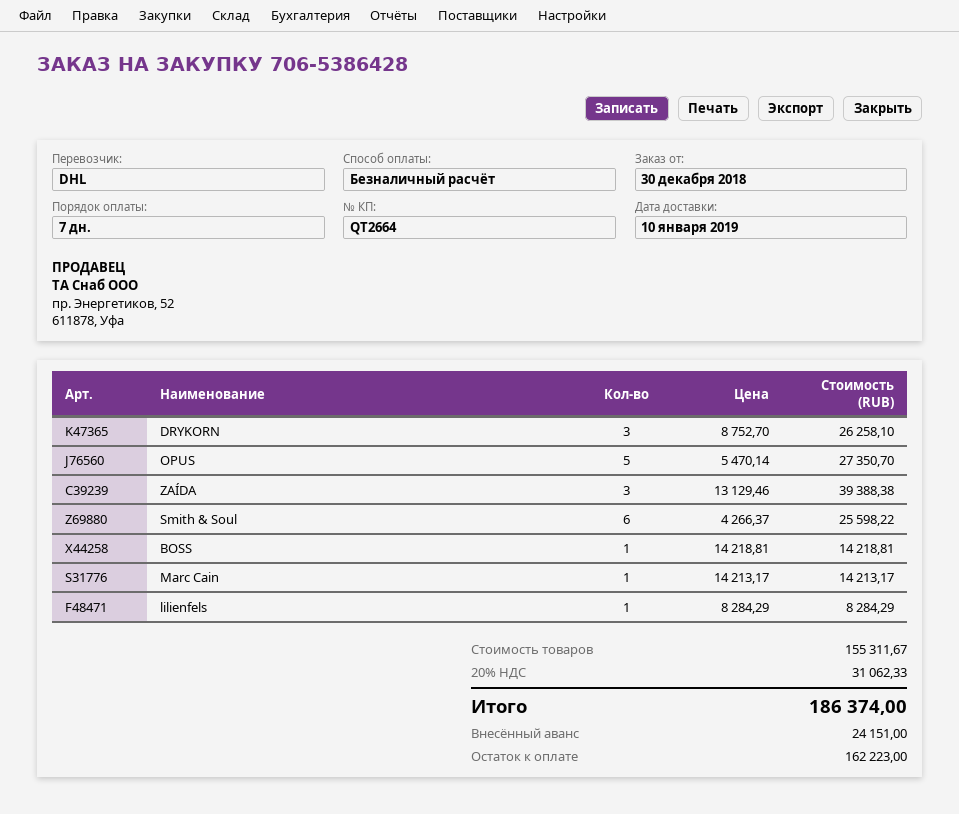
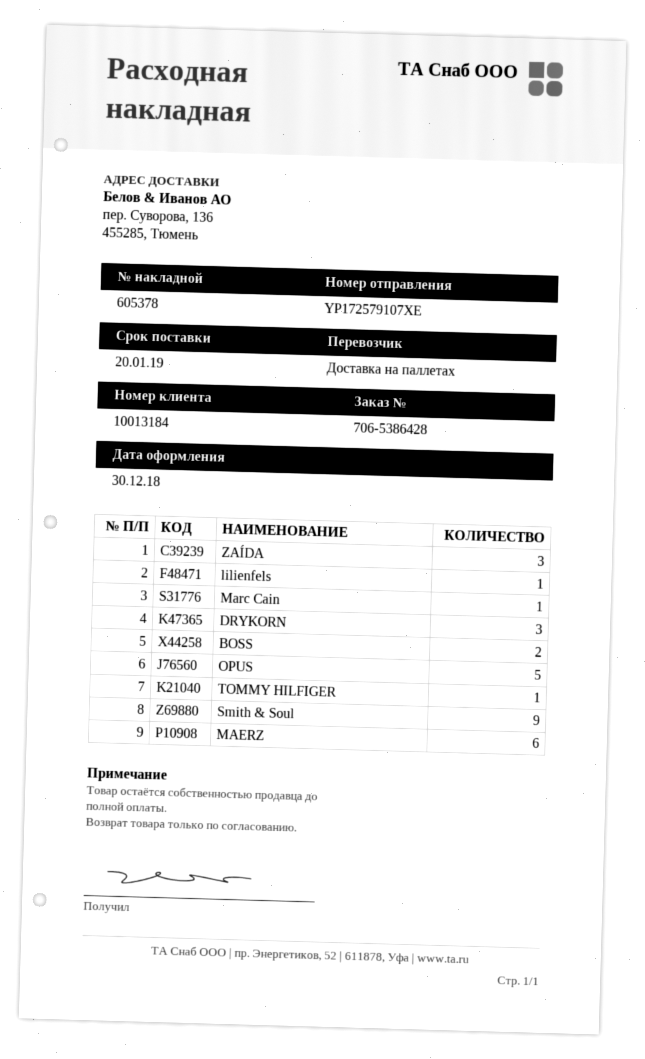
delivery date: 2019-01-10 -> 2019-01-20
shipping method: DHL -> pallet freight
Smith & Soul: 6 -> 9
BOSS: 1 -> 2
TOMMY HILFIGER: none -> 1
MAERZ: none -> 6

